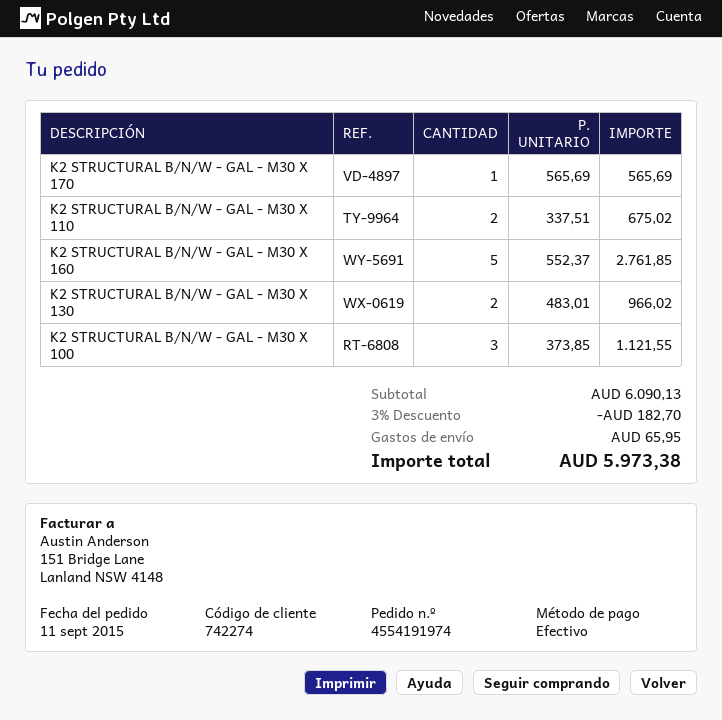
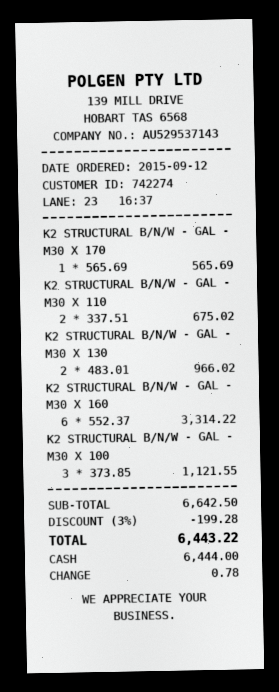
order date: 2015-09-11 -> 2015-09-12
K2 STRUCTURAL B/N/W - GAL - M30 X 160: 5 x 552.37 = 2761.85 -> 6 x 552.37 = 3314.22
subtotal: 6090.13 -> 6642.50
discount: 3% = 182.70 -> 3% = 199.28
shipping: 65.95 -> none
total: 5973.38 -> 6443.22

